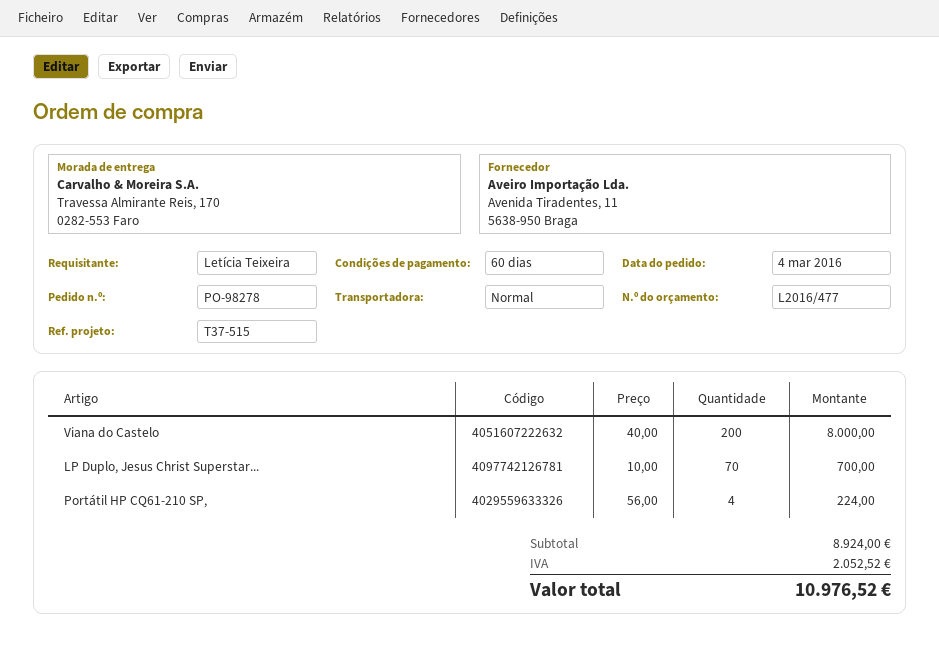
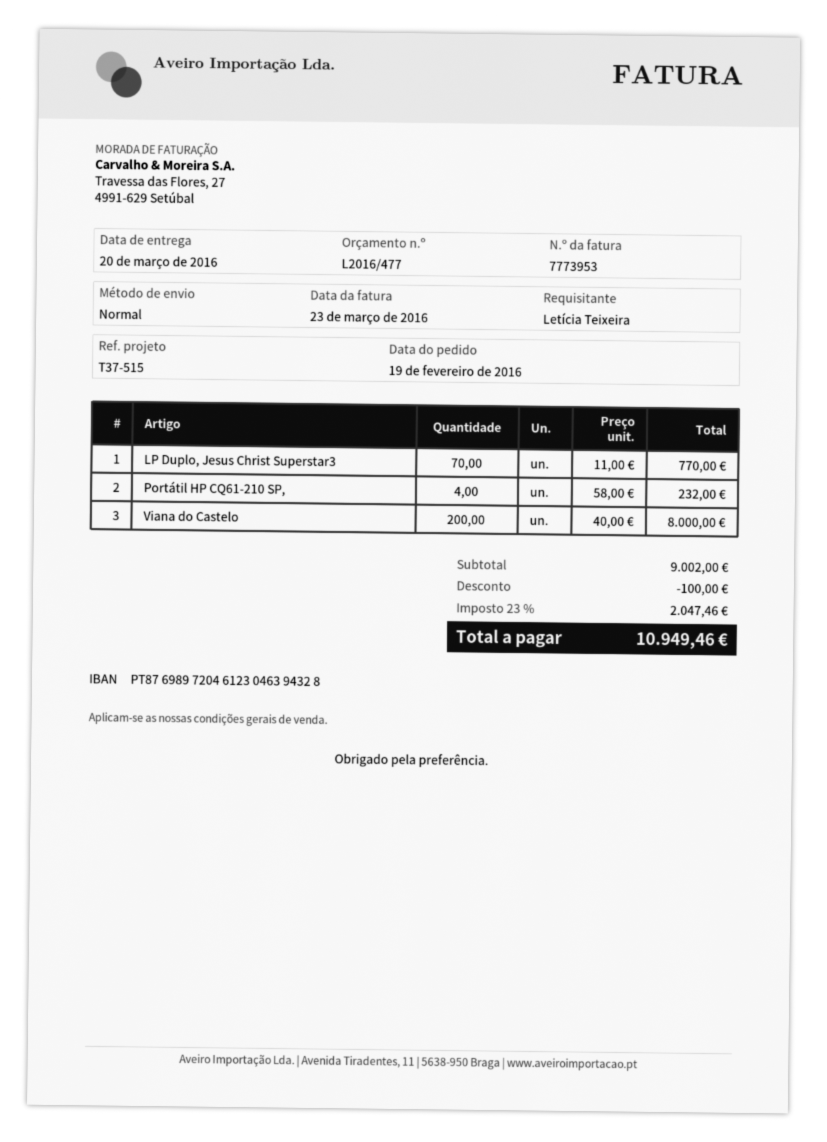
order date: 2016-03-04 -> 2016-02-19
LP Duplo, Jesus Christ Superstar...: 70 x 10.00 = 700.00 -> 70 x 11.00 = 770.00
Portátil HP CQ61-210 SP,: 4 x 56.00 = 224.00 -> 4 x 58.00 = 232.00
subtotal: 8924.00 -> 9002.00
discount: none -> 100.00
tax: 2052.52 -> 2047.46
total: 10976.52 -> 10949.46

